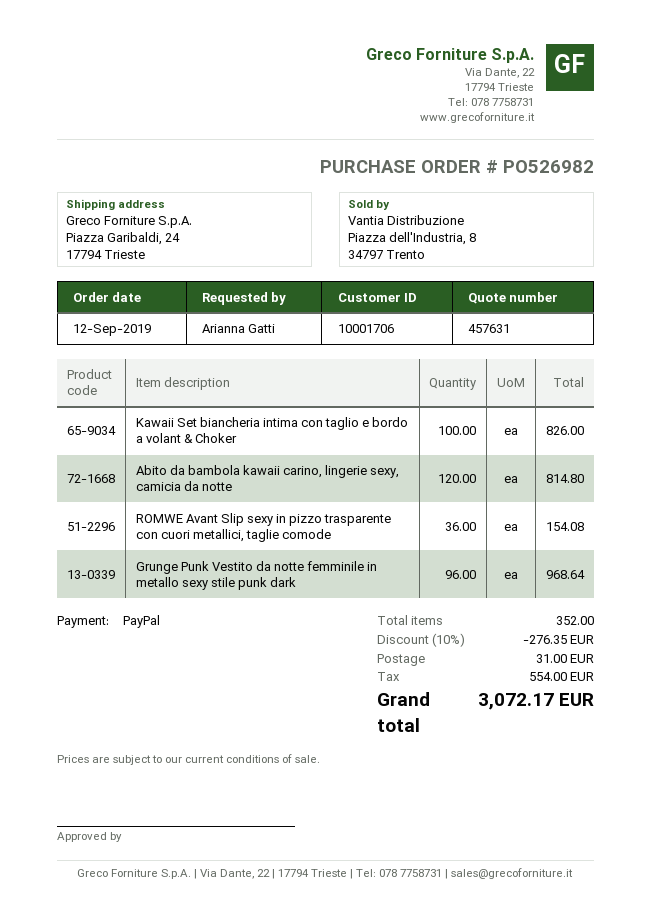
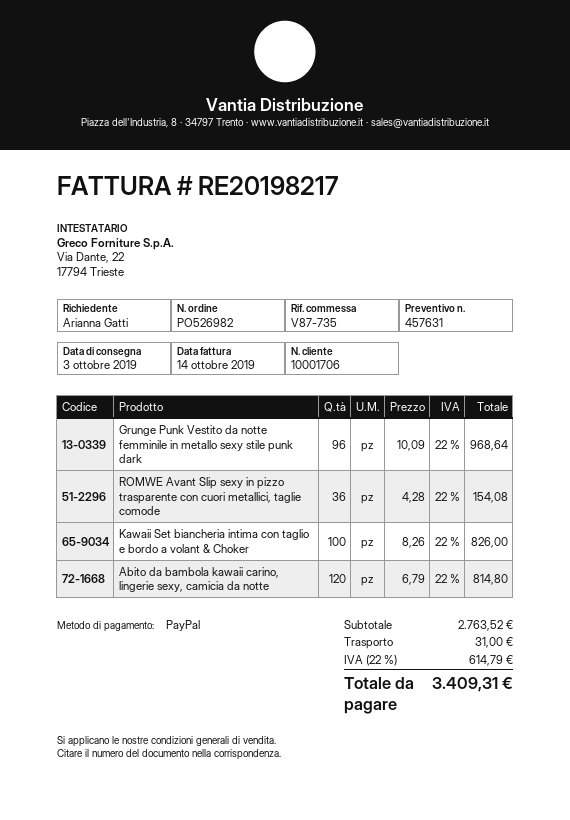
discount: 10% = 276.35 -> none
tax: 554.00 -> 614.79
total: 3072.17 -> 3409.31

